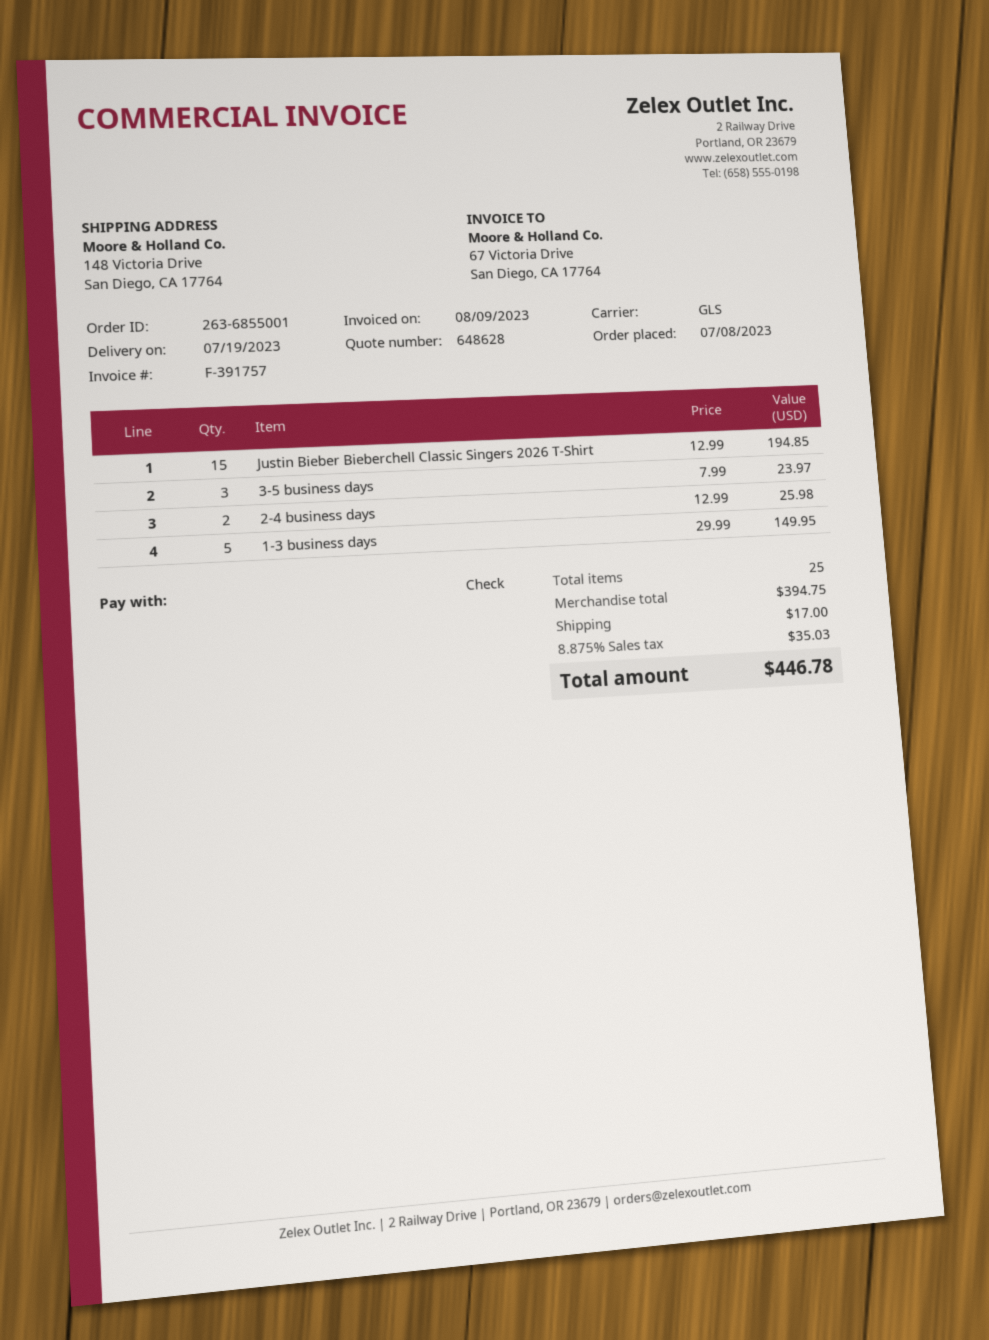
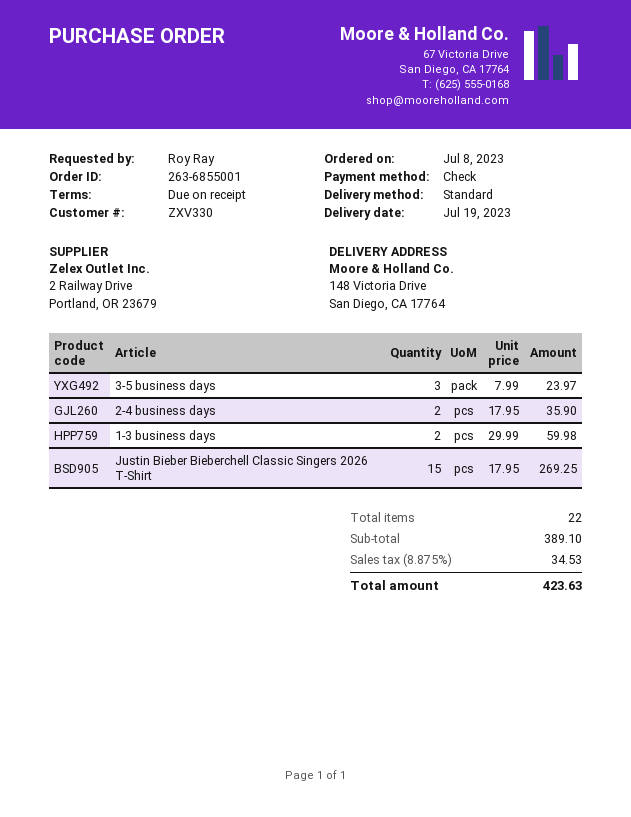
shipping method: GLS -> standard
Justin Bieber Bieberchell Classic Singers 2026 T-Shirt: 15 x 12.99 = 194.85 -> 15 x 17.95 = 269.25
2-4 business days: 2 x 12.99 = 25.98 -> 2 x 17.95 = 35.90
1-3 business days: 5 x 29.99 = 149.95 -> 2 x 29.99 = 59.98
total quantity: 25 -> 22
subtotal: 394.75 -> 389.10
shipping: 17.00 -> none
tax: 8.875% = 35.03 -> 8.875% = 34.53
total: 446.78 -> 423.63

